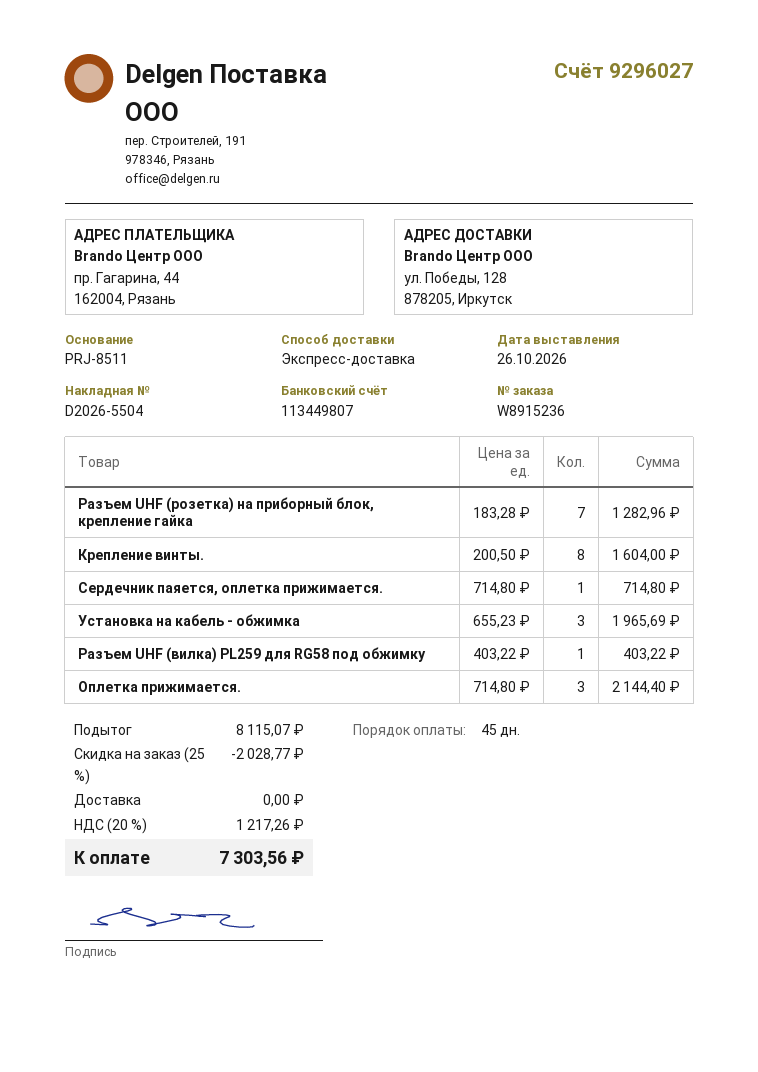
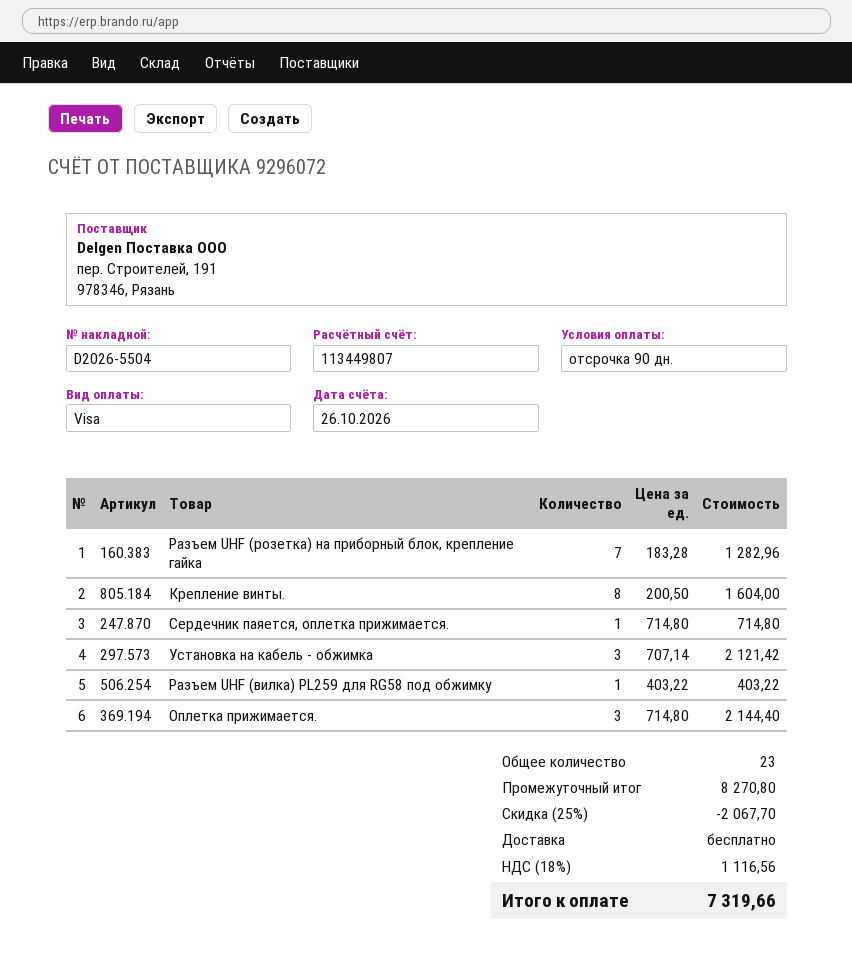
invoice number: 9296027 -> 9296072
payment terms: 45 days -> 90 days
Установка на кабель - обжимка: 3 x 655.23 = 1965.69 -> 3 x 707.14 = 2121.42
subtotal: 8115.07 -> 8270.80
discount: 25% = 2028.77 -> 25% = 2067.70
tax: 20% = 1217.26 -> 18% = 1116.56
total: 7303.56 -> 7319.66

